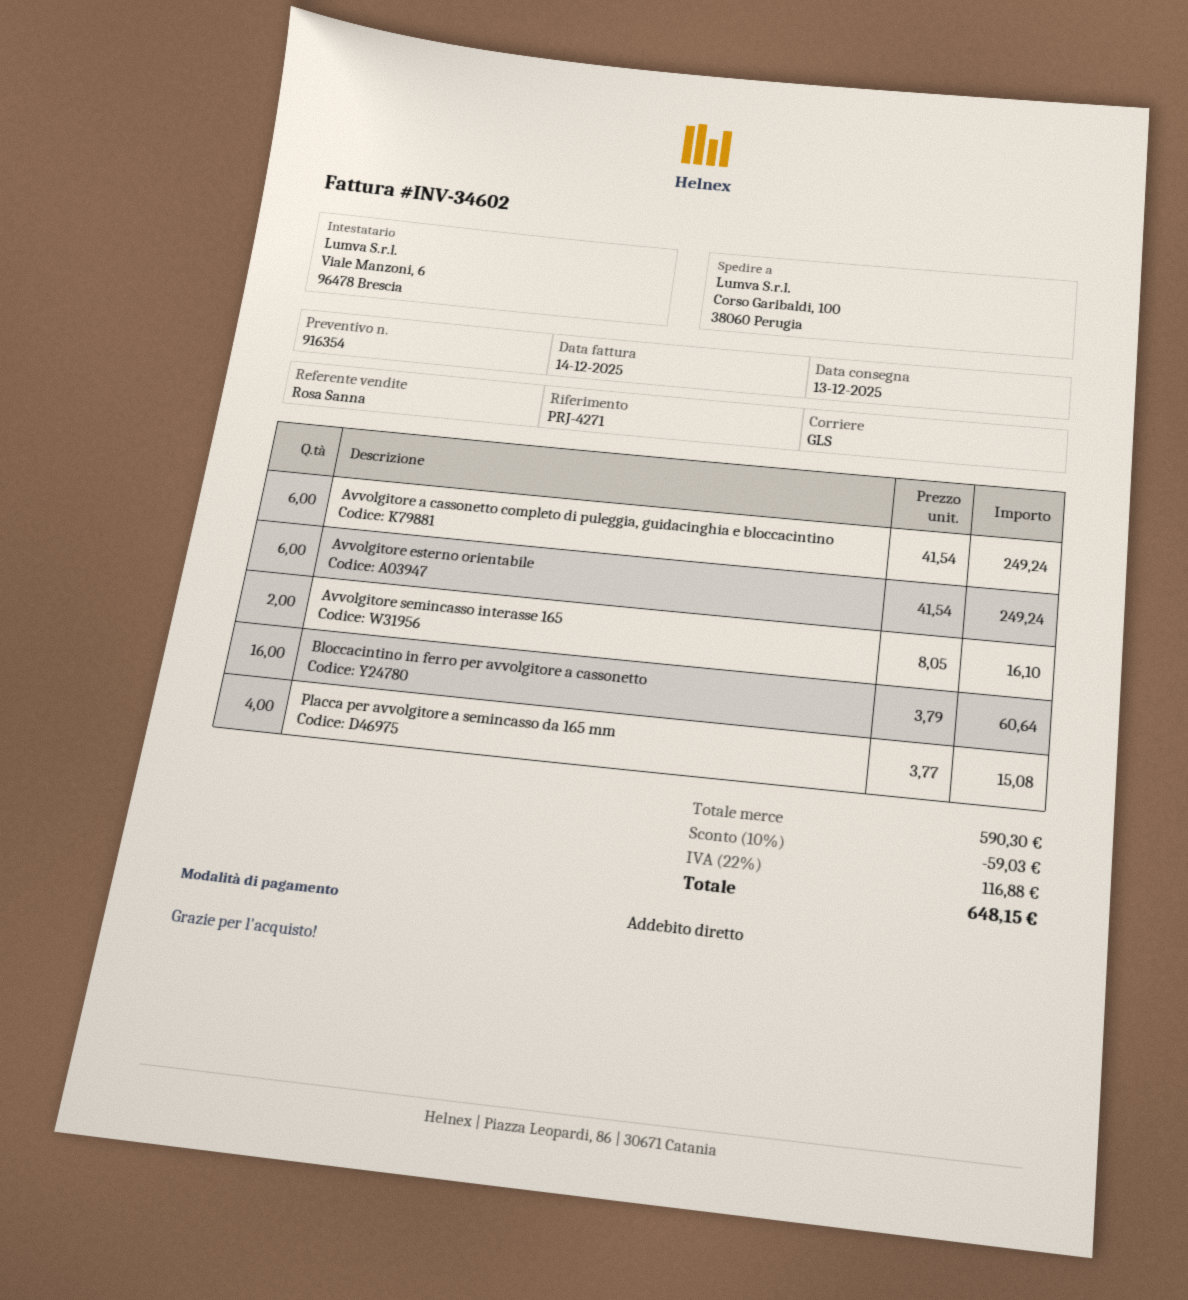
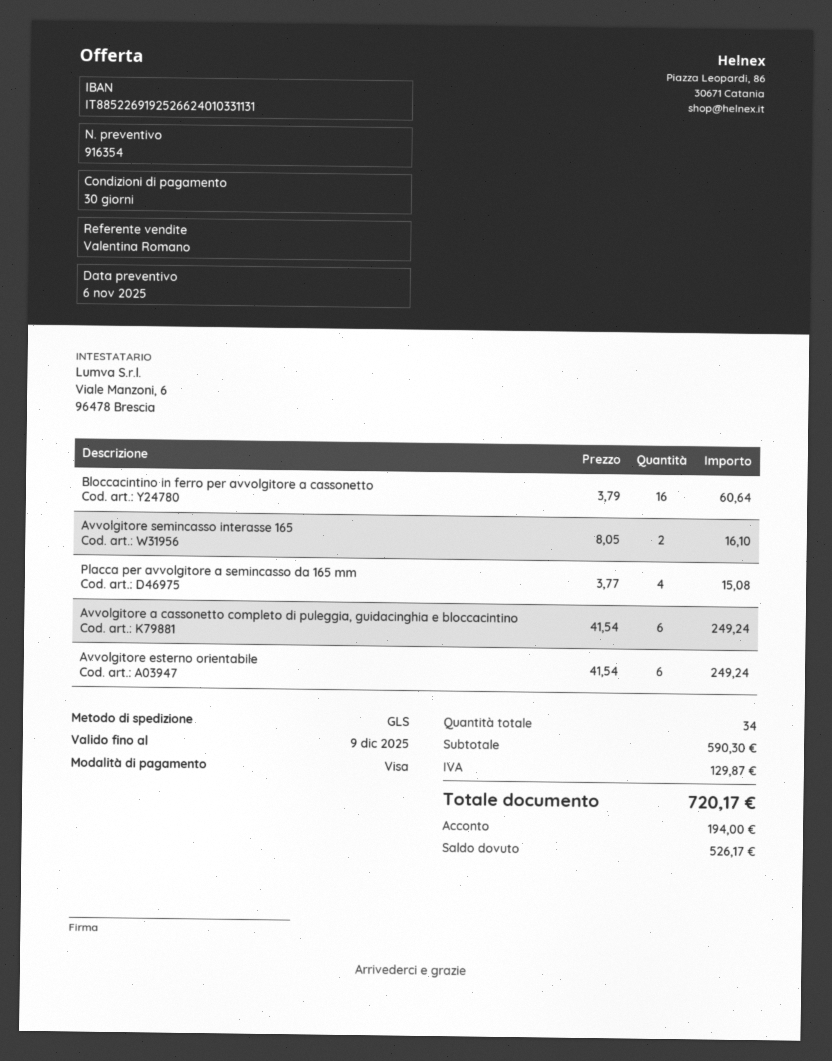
sales rep: Rosa Sanna -> Valentina Romano
payment method: direct debit -> Visa
discount: 10% = 59.03 -> none
tax: 116.88 -> 129.87
total: 648.15 -> 720.17

